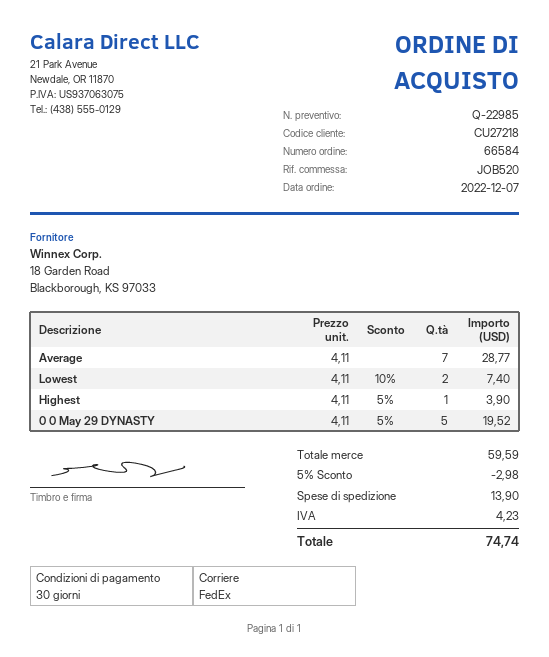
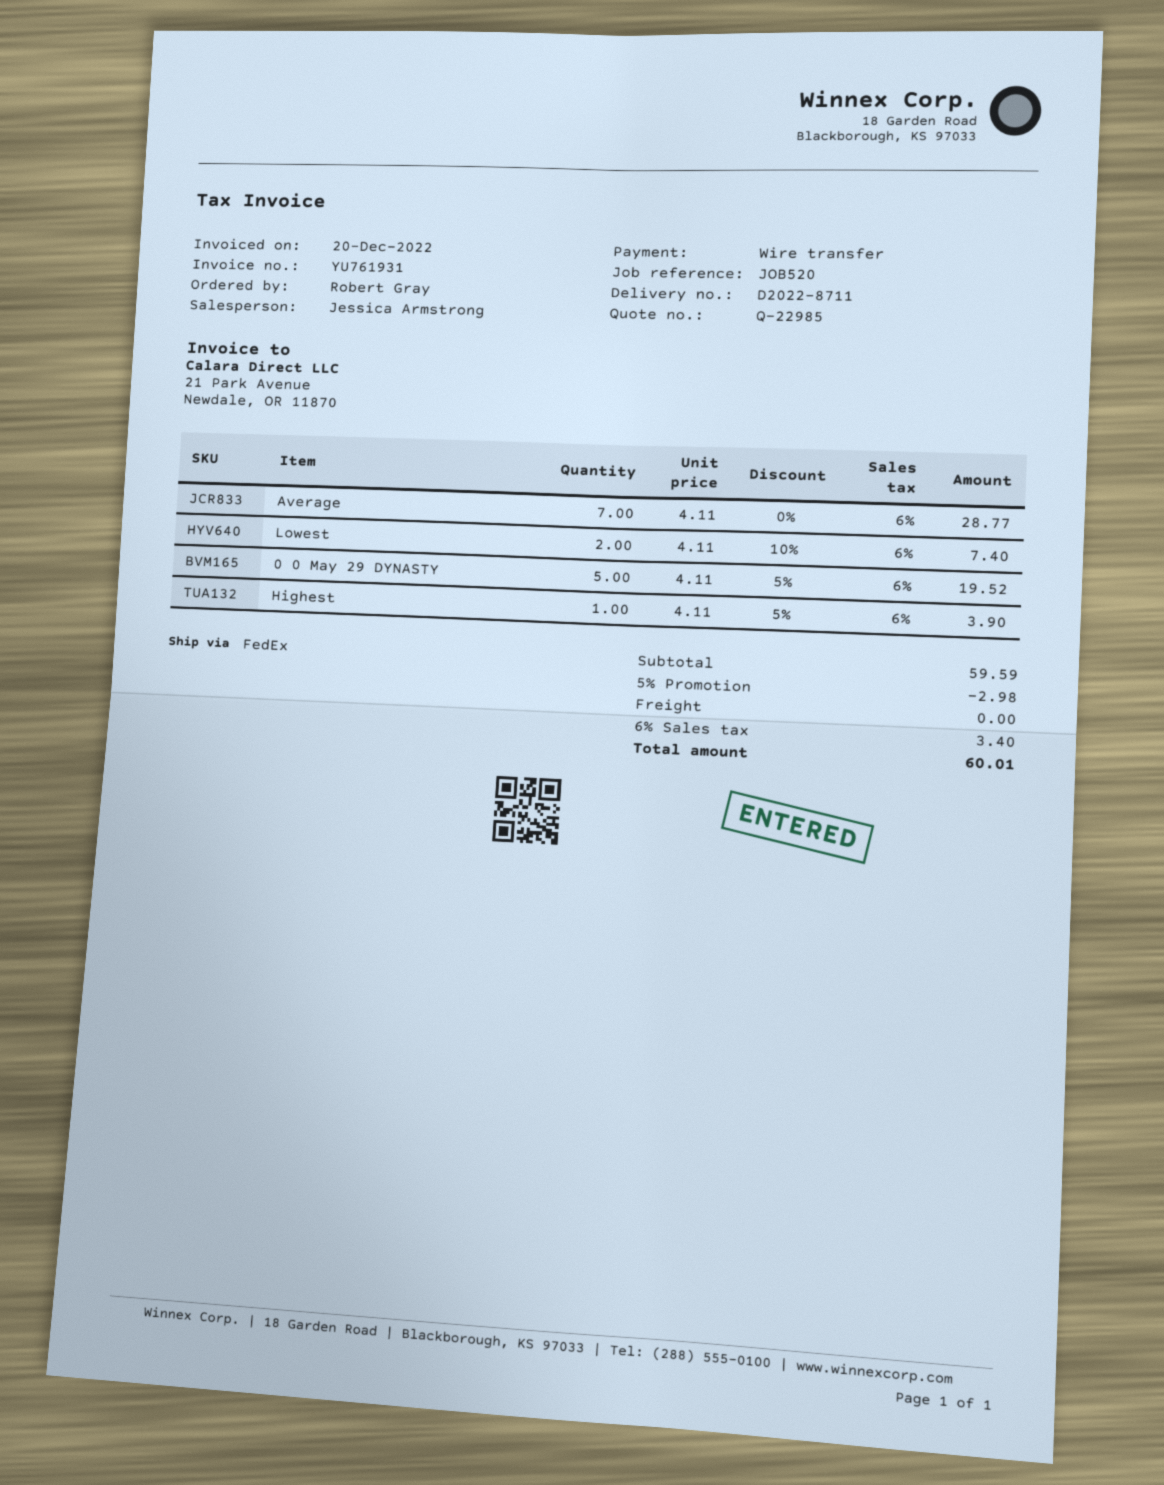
shipping: 13.90 -> 0.00
tax: 4.23 -> 3.40
total: 74.74 -> 60.01

